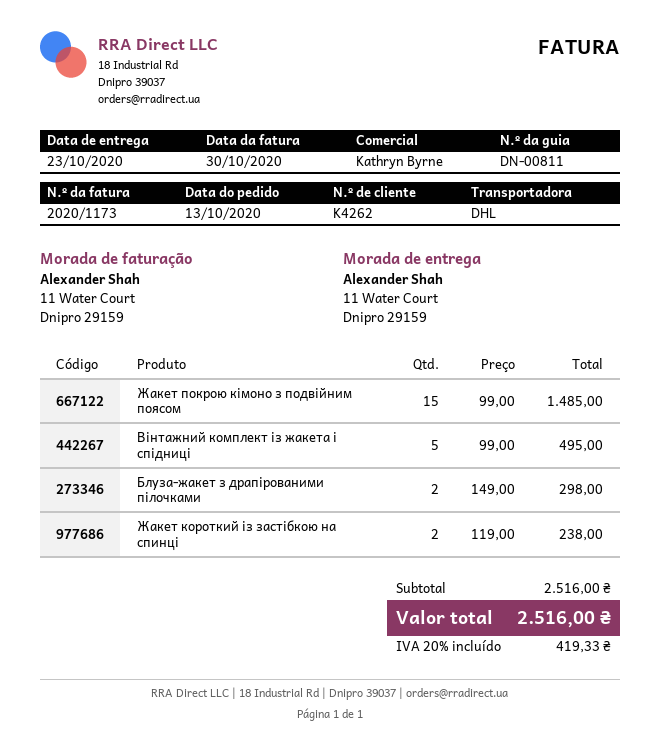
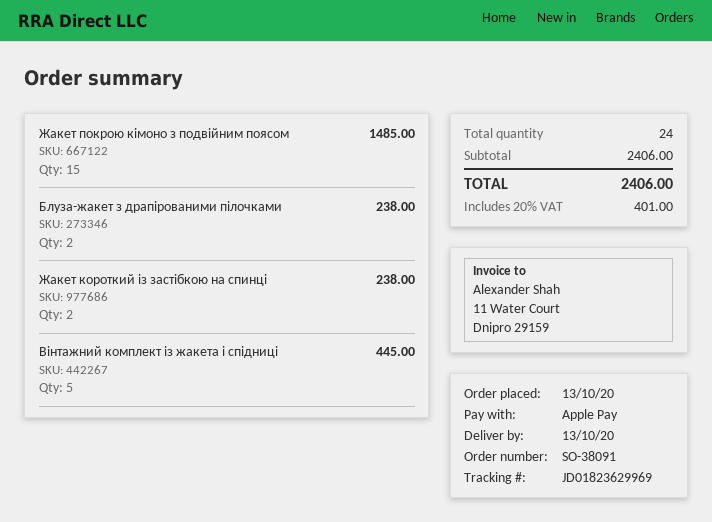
delivery date: 2020-10-23 -> 2020-10-13
Вінтажний комплект із жакета і спідниці: 5 for 495.00 -> 5 for 445.00
Блуза-жакет з драпірованими пілочками: 2 for 298.00 -> 2 for 238.00
subtotal: 2516.00 -> 2406.00
tax: 20% = 419.33 -> 20% = 401.00
total: 2516.00 -> 2406.00

